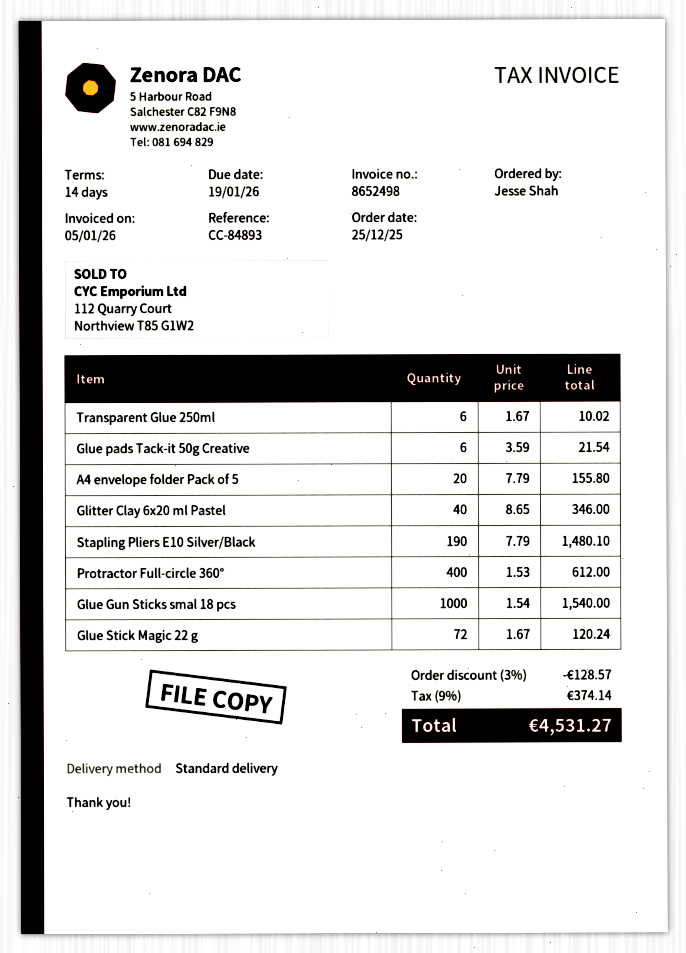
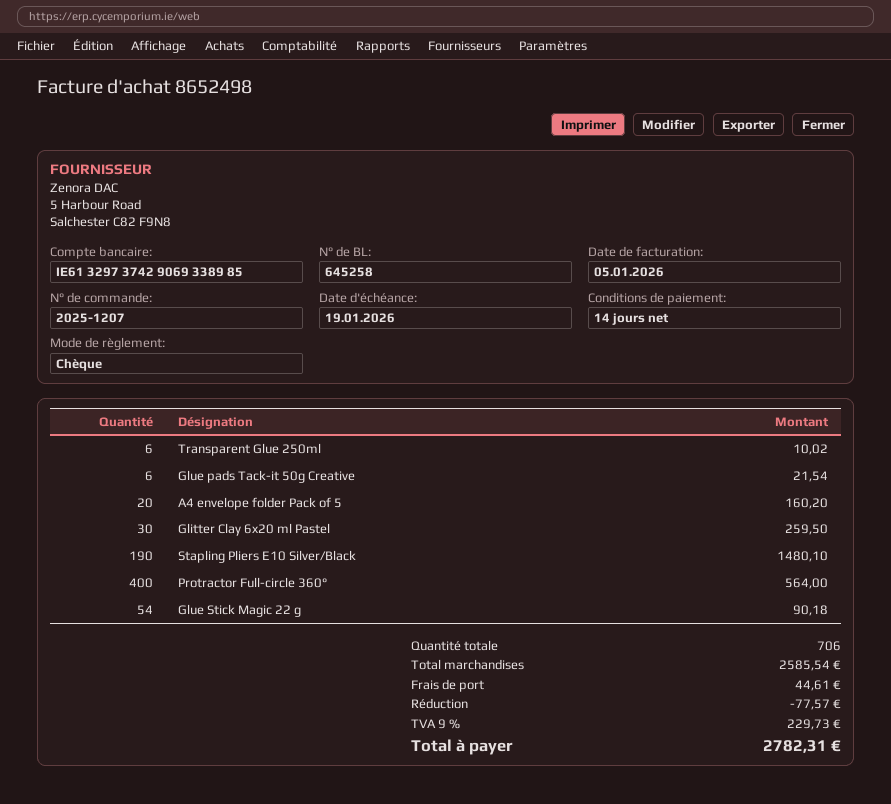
A4 envelope folder Pack of 5: 20 for 155.80 -> 20 for 160.20
Glitter Clay 6x20 ml Pastel: 40 for 346.00 -> 30 for 259.50
Protractor Full-circle 360°: 400 for 612.00 -> 400 for 564.00
Glue Gun Sticks smal 18 pcs: 1000 for 1540.00 -> none
Glue Stick Magic 22 g: 72 for 120.24 -> 54 for 90.18
discount: 128.57 -> 77.57
shipping: none -> 44.61
tax: 9% = 374.14 -> 9% = 229.73
total: 4531.27 -> 2782.31

